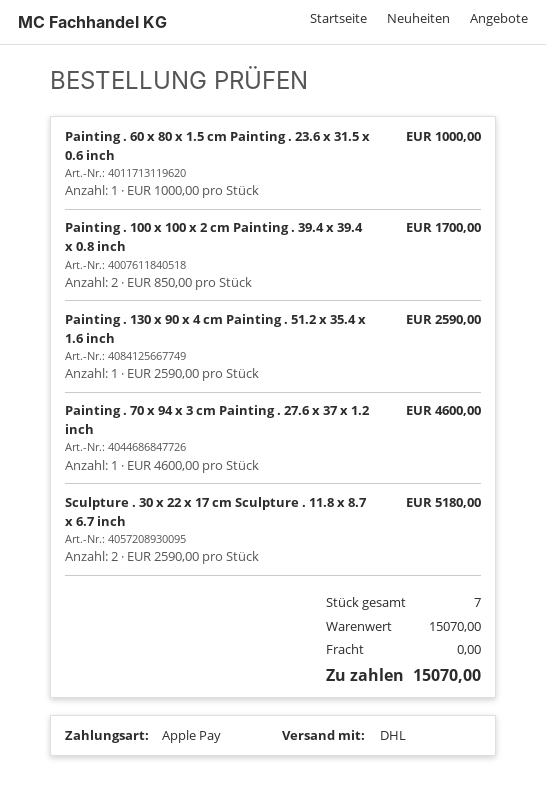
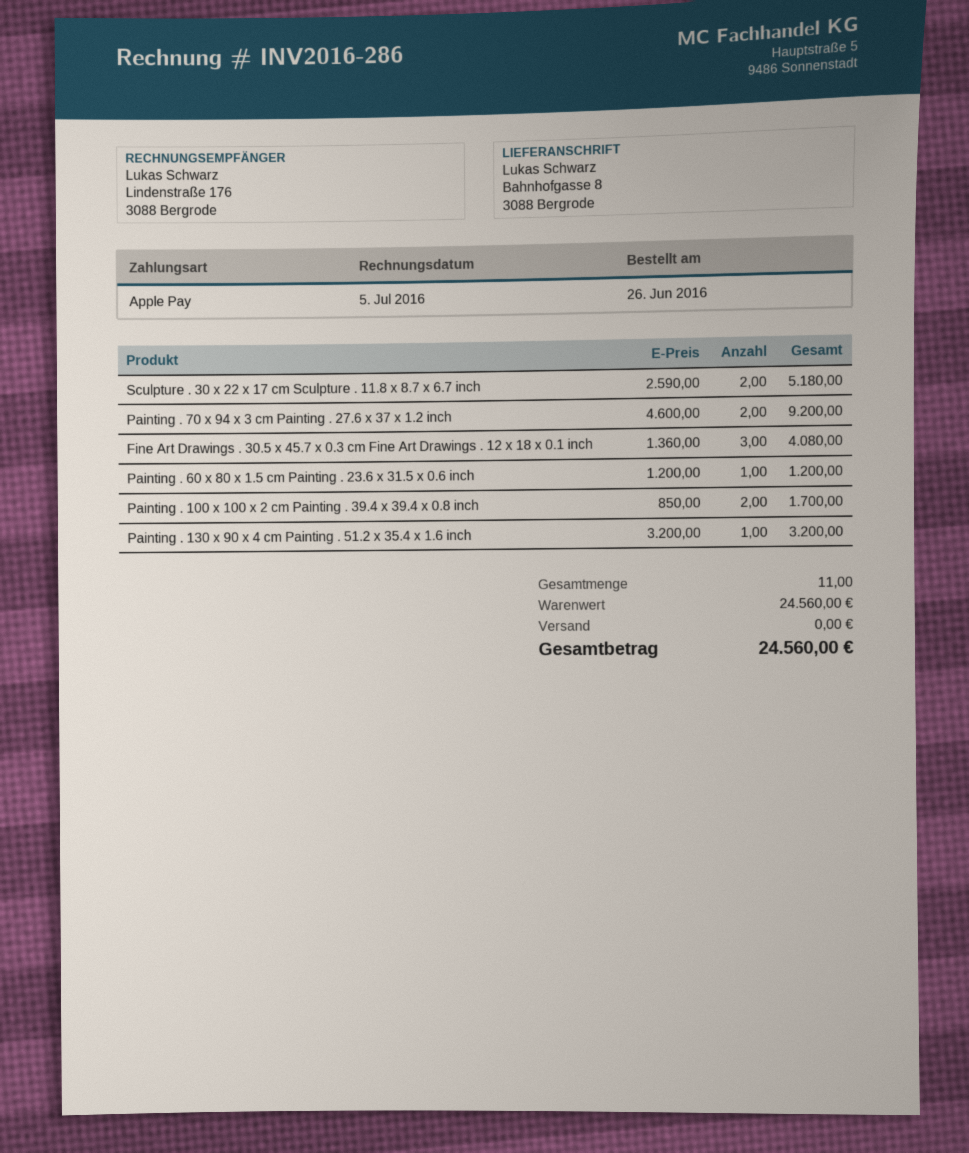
Painting . 60 x 80 x 1.5 cm Painting . 23.6 x 31.5 x 0.6 inch: 1 x 1000.00 = 1000.00 -> 1 x 1200.00 = 1200.00
Painting . 130 x 90 x 4 cm Painting . 51.2 x 35.4 x 1.6 inch: 1 x 2590.00 = 2590.00 -> 1 x 3200.00 = 3200.00
Painting . 70 x 94 x 3 cm Painting . 27.6 x 37 x 1.2 inch: 1 x 4600.00 = 4600.00 -> 2 x 4600.00 = 9200.00
Fine Art Drawings . 30.5 x 45.7 x 0.3 cm Fine Art Drawings . 12 x 18 x 0.1 inch: none -> 3 x 1360.00 = 4080.00
total quantity: 7 -> 11
subtotal: 15070.00 -> 24560.00
total: 15070.00 -> 24560.00

